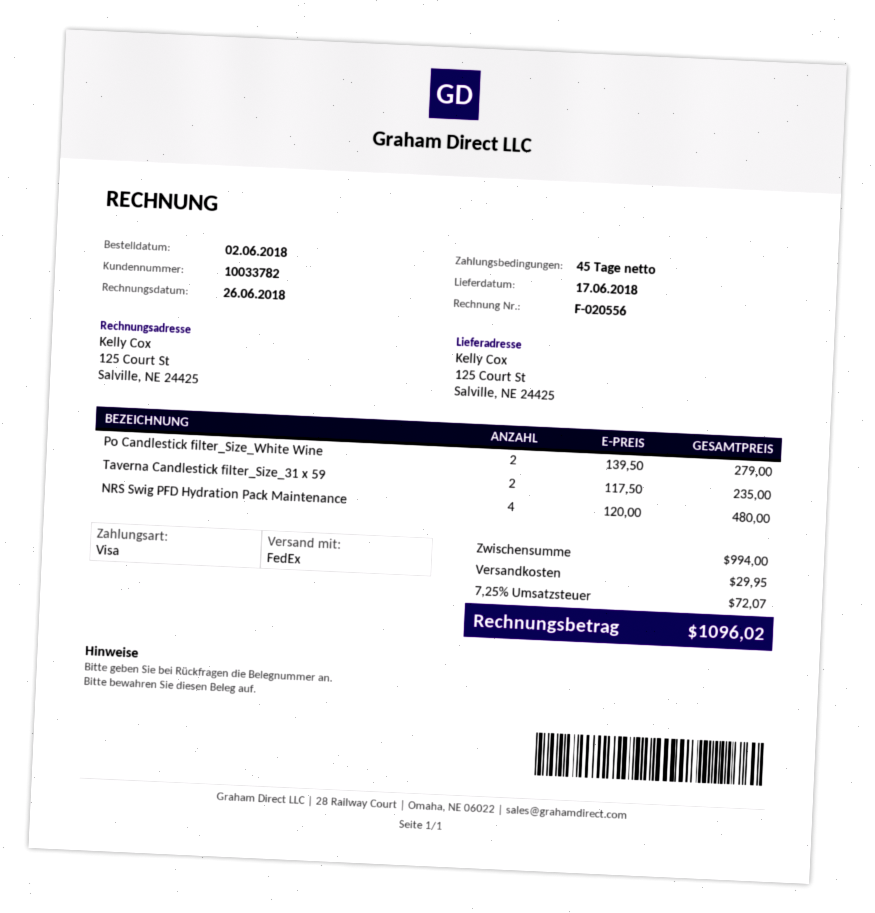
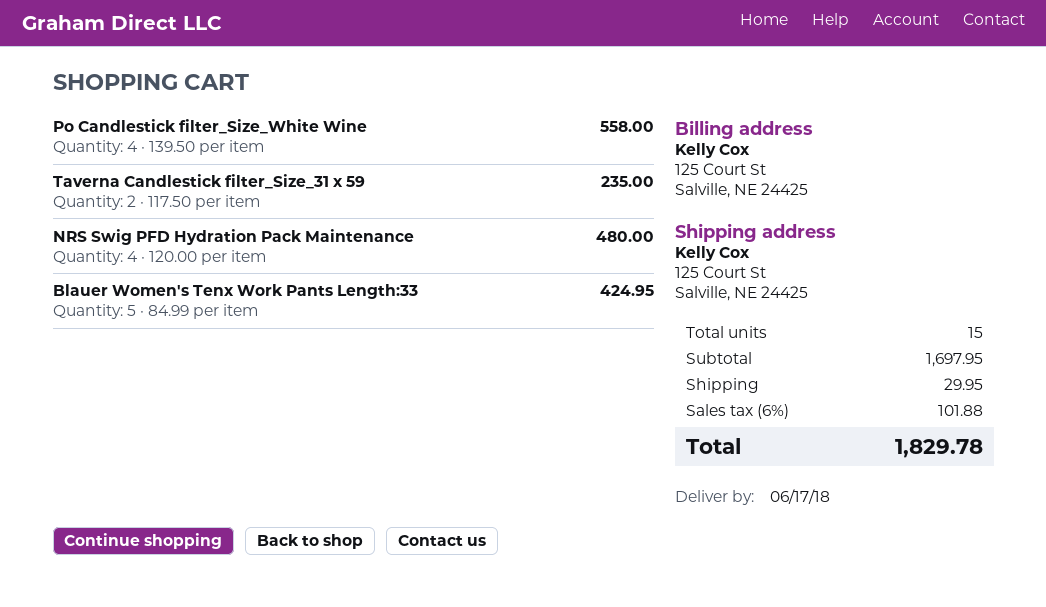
Po Candlestick filter_Size_White Wine: 2 x 139.50 = 279.00 -> 4 x 139.50 = 558.00
Blauer Women's Tenx Work Pants Length:33: none -> 5 x 84.99 = 424.95
subtotal: 994.00 -> 1697.95
tax: 7.25% = 72.07 -> 6% = 101.88
total: 1096.02 -> 1829.78

